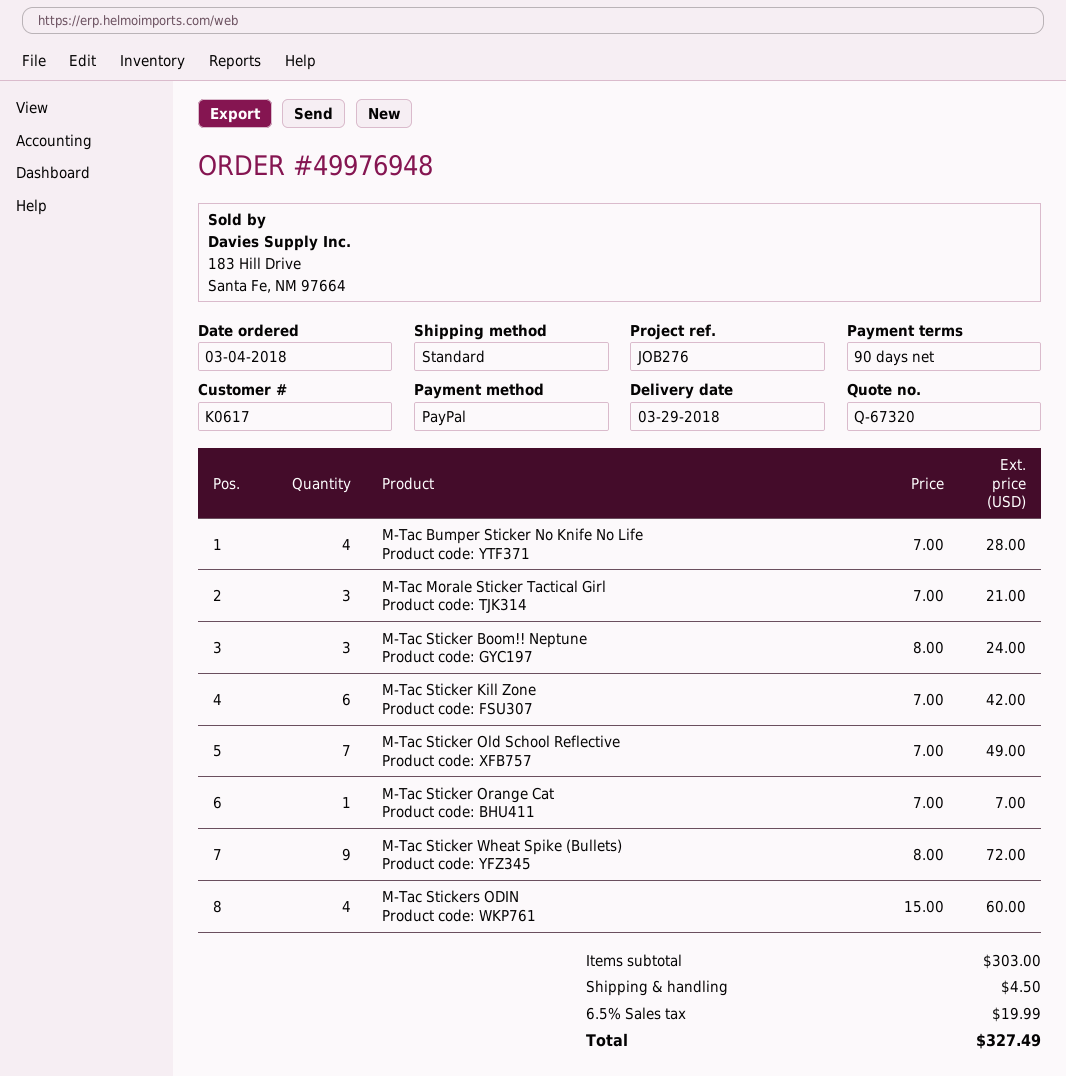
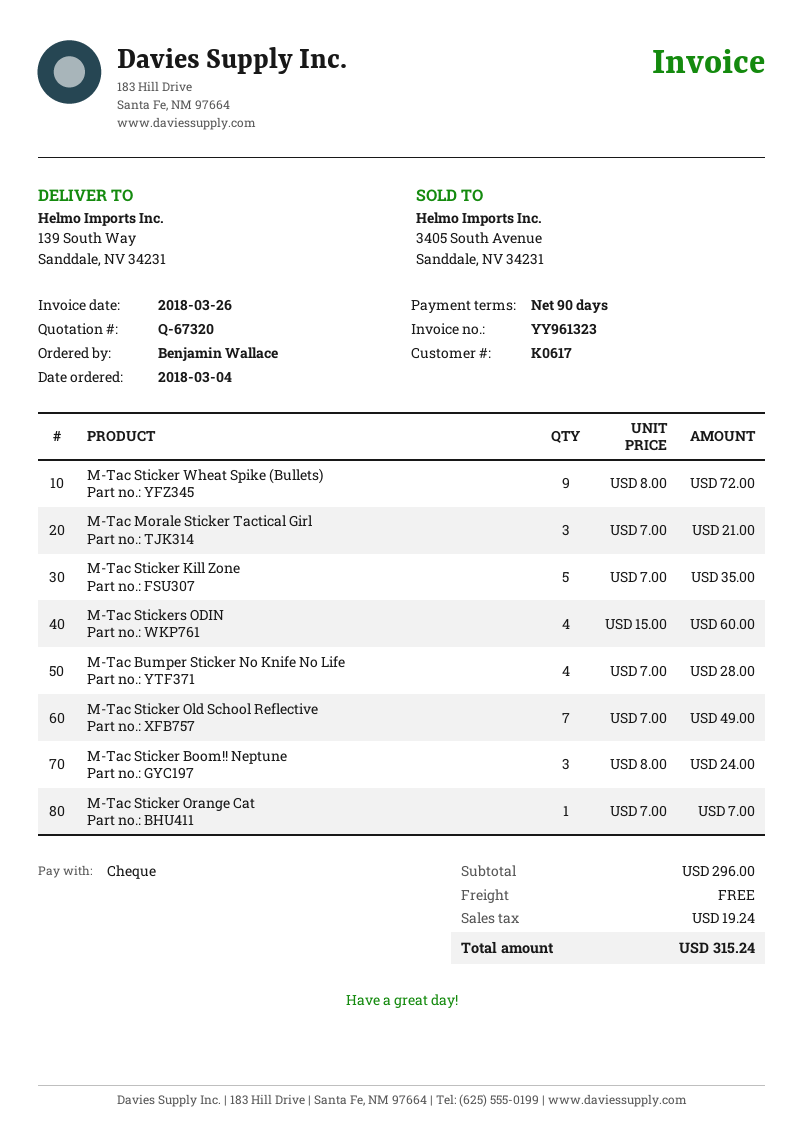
payment method: PayPal -> cheque
M-Tac Sticker Kill Zone: 6 x 7.00 = 42.00 -> 5 x 7.00 = 35.00
subtotal: 303.00 -> 296.00
shipping: 4.50 -> 0.00
tax: 19.99 -> 19.24
total: 327.49 -> 315.24

